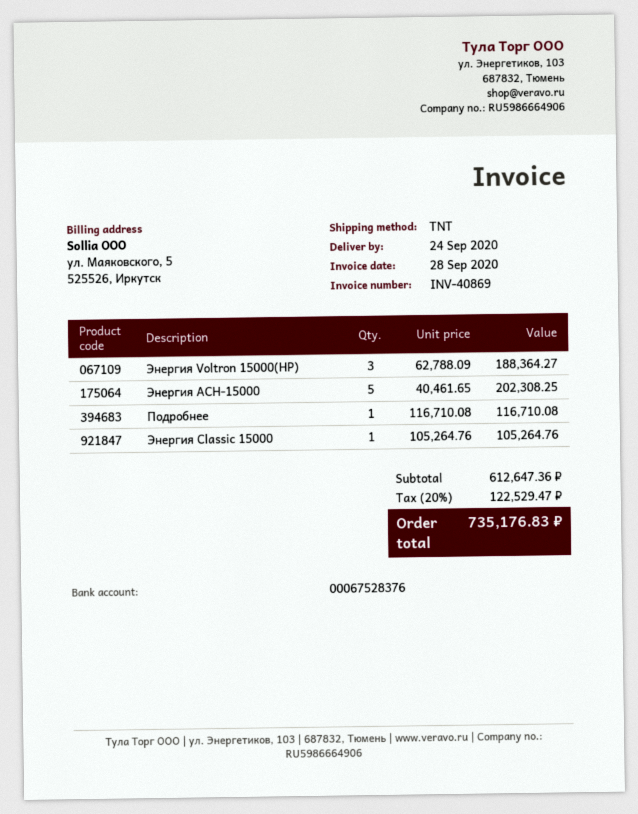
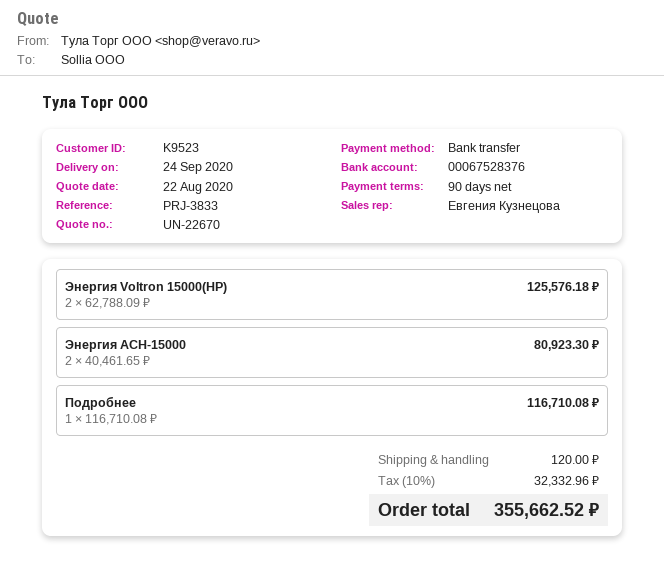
Энергия Voltron 15000(HP): 3 x 62788.09 = 188364.27 -> 2 x 62788.09 = 125576.18
Энергия АСН-15000: 5 x 40461.65 = 202308.25 -> 2 x 40461.65 = 80923.30
Энергия Classic 15000: 1 x 105264.76 = 105264.76 -> none
shipping: none -> 120.00
tax: 20% = 122529.47 -> 10% = 32332.96
total: 735176.83 -> 355662.52

